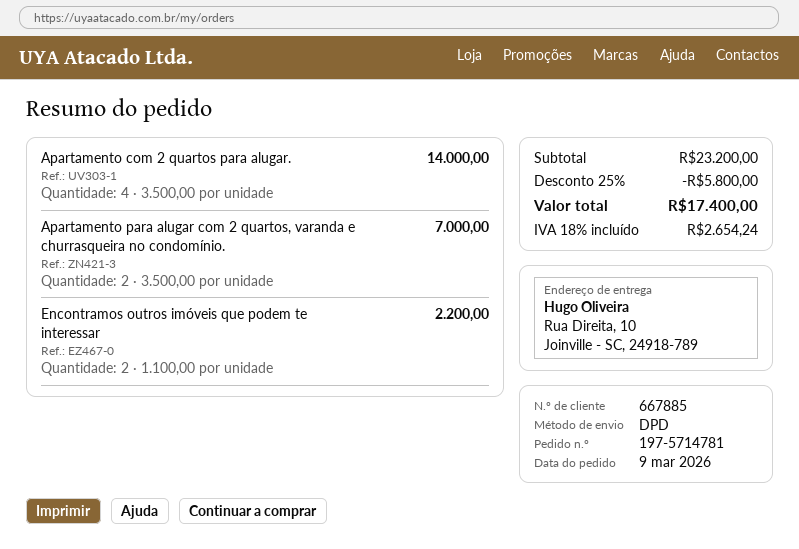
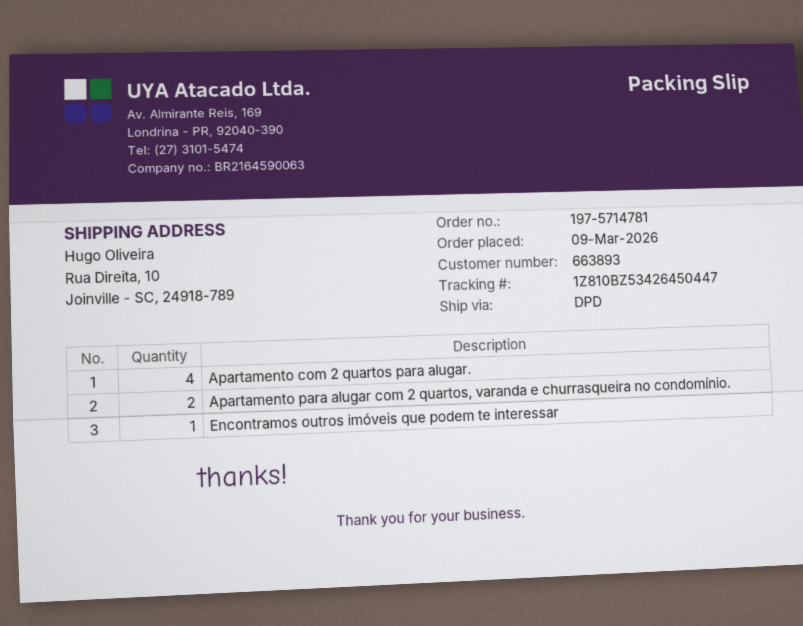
customer number: 667885 -> 663893
Encontramos outros imóveis que podem te interessar: 2 -> 1

